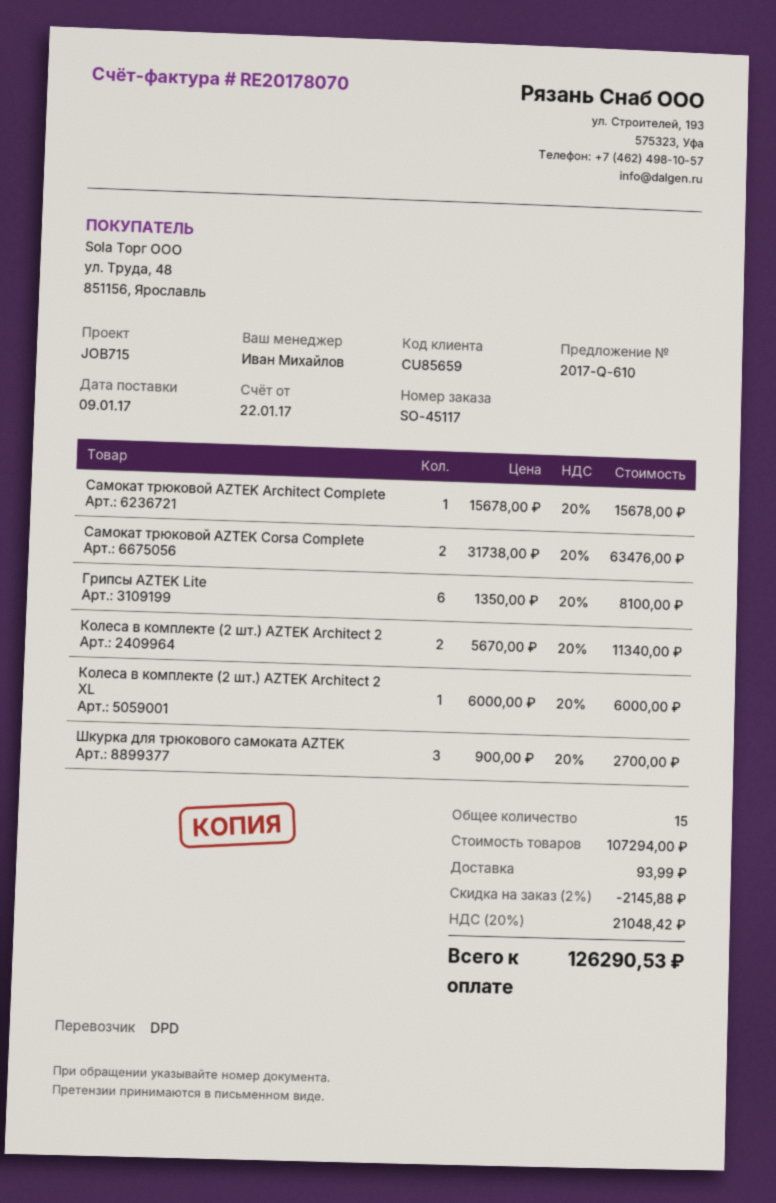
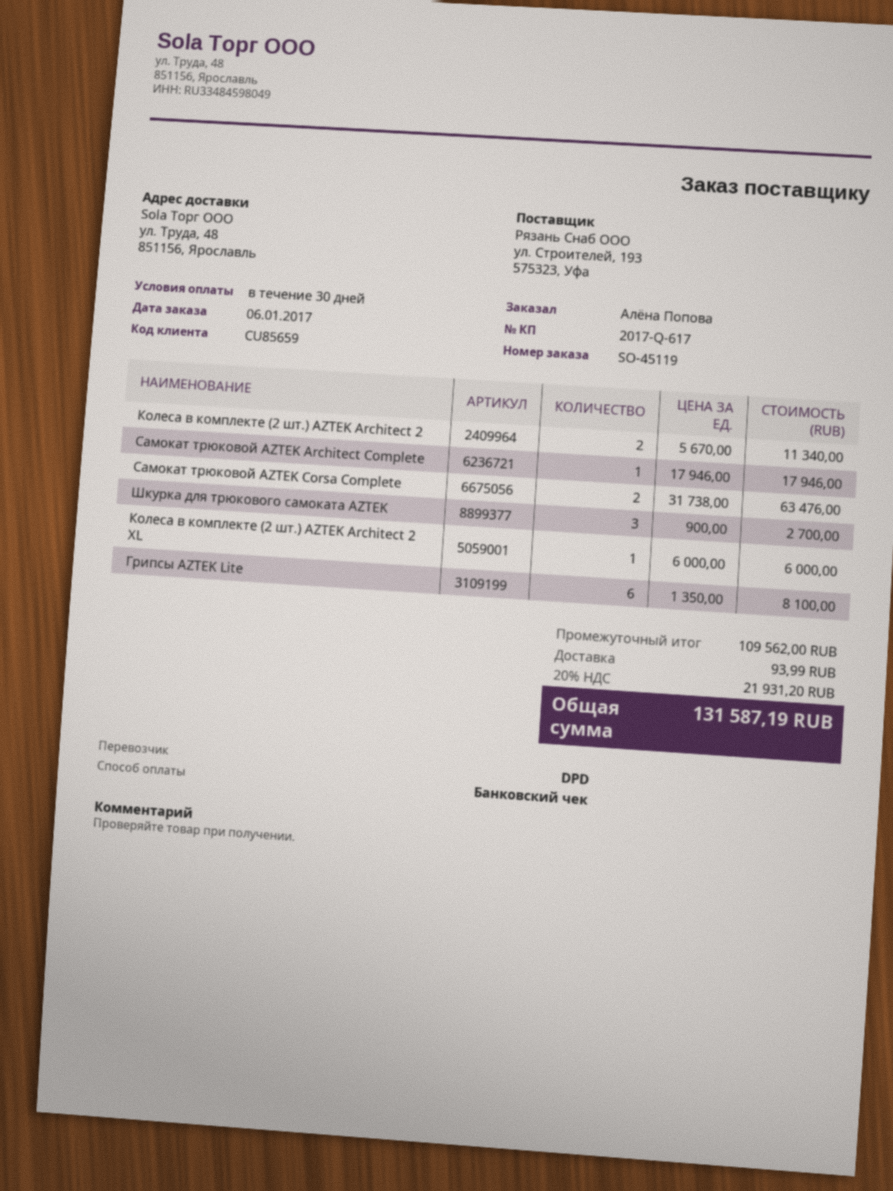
quote number: 2017-Q-610 -> 2017-Q-617
order number: SO-45117 -> SO-45119
Cамокат трюковой AZTEK Architect Complete: 1 x 15678.00 = 15678.00 -> 1 x 17946.00 = 17946.00
subtotal: 107294.00 -> 109562.00
discount: 2% = 2145.88 -> none
tax: 20% = 21048.42 -> 20% = 21931.20
total: 126290.53 -> 131587.19

